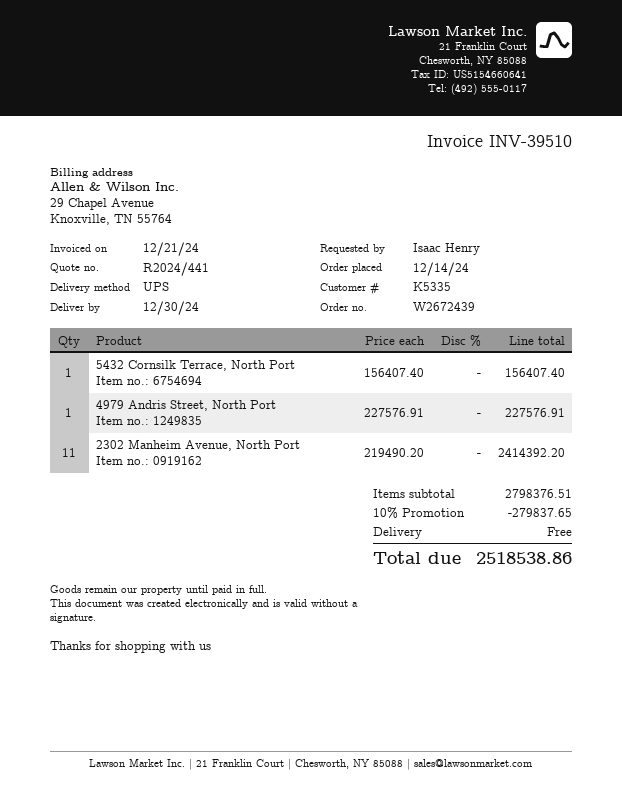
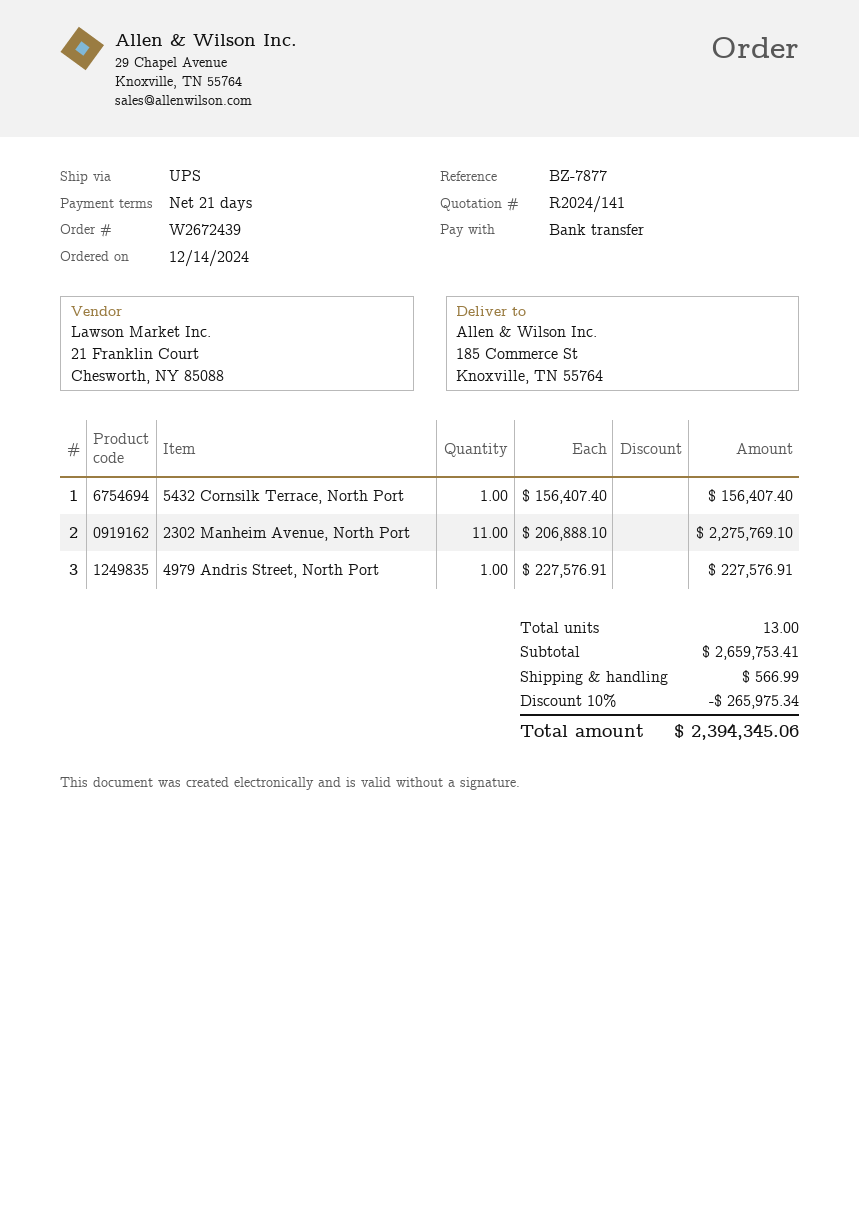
quote number: R2024/441 -> R2024/141
2302 Manheim Avenue, North Port: 11 x 219490.20 = 2414392.20 -> 11 x 206888.10 = 2275769.10
subtotal: 2798376.51 -> 2659753.41
discount: 10% = 279837.65 -> 10% = 265975.34
shipping: 0.00 -> 566.99
total: 2518538.86 -> 2394345.06

